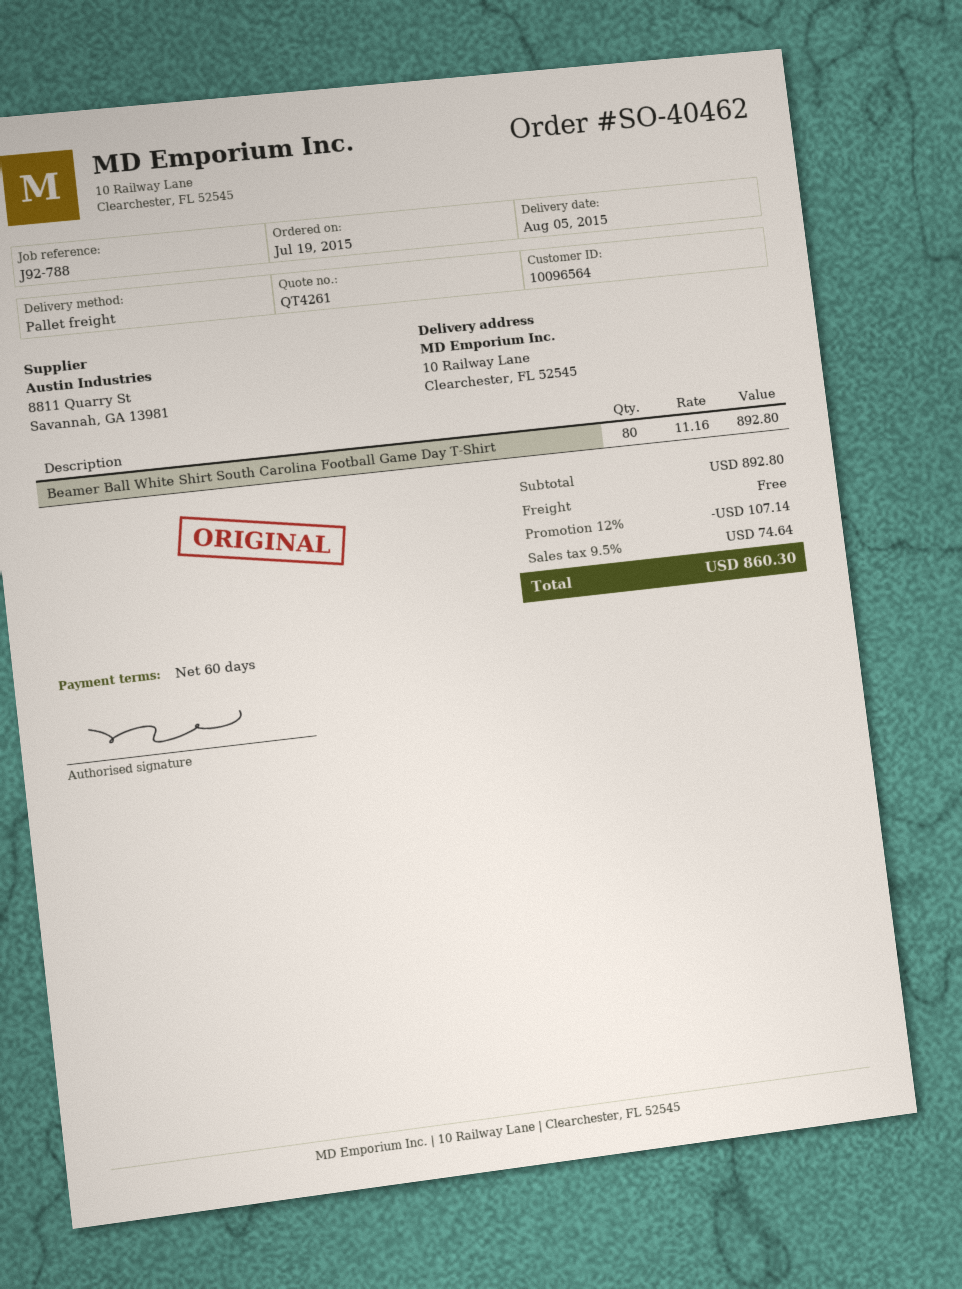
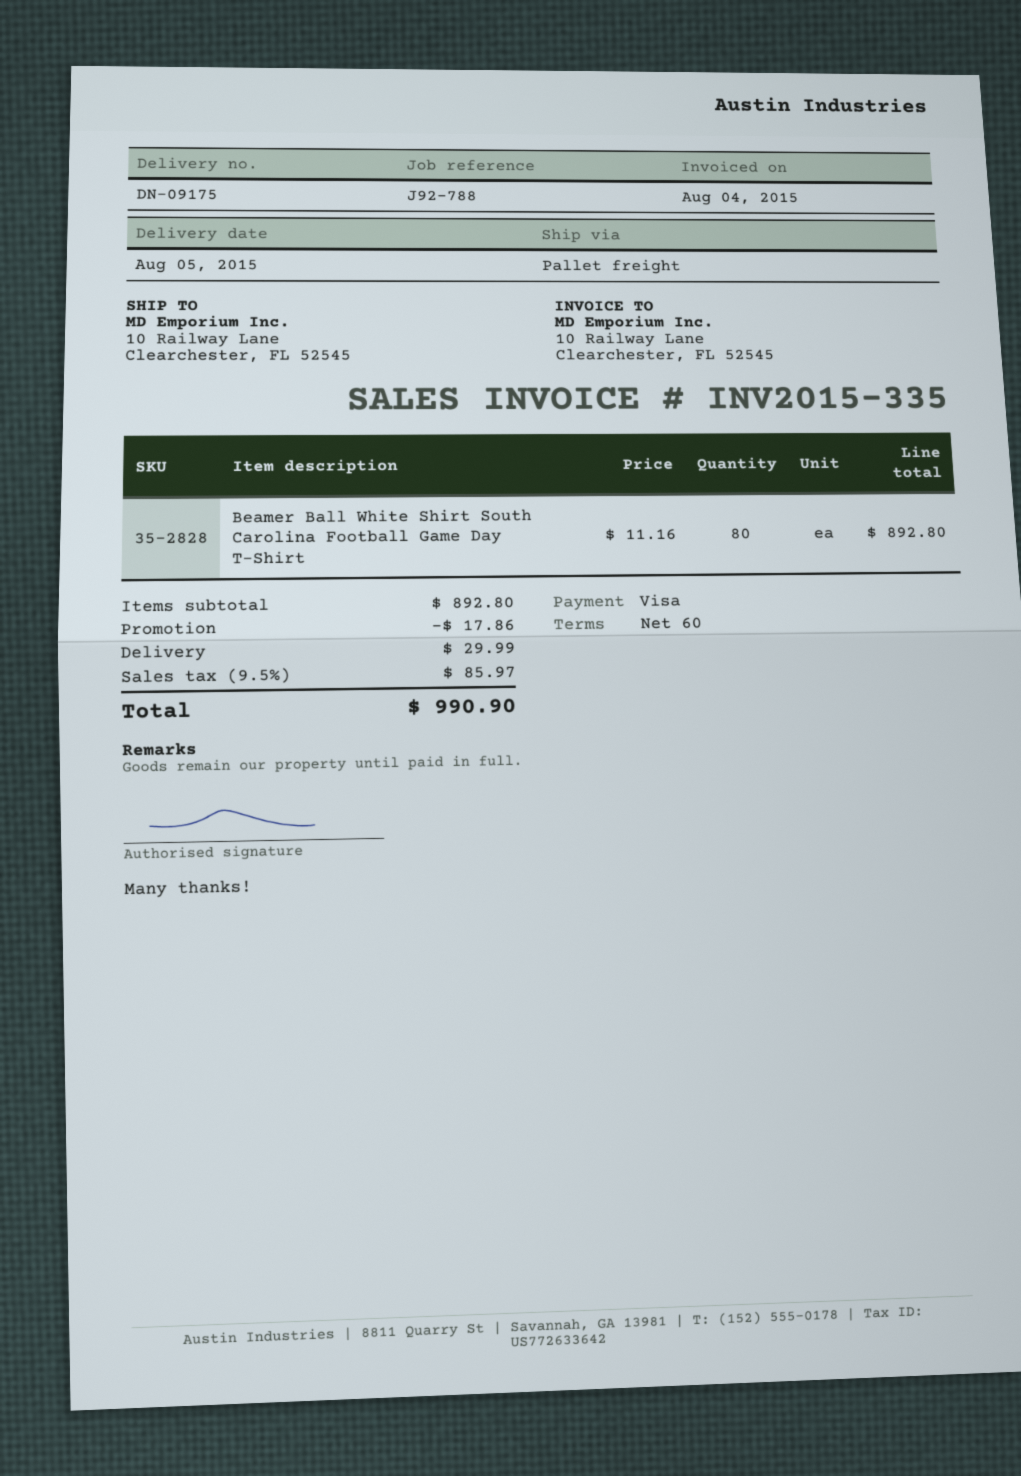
discount: 107.14 -> 17.86
shipping: 0.00 -> 29.99
tax: 9.5% = 74.64 -> 9.5% = 85.97
total: 860.30 -> 990.90

